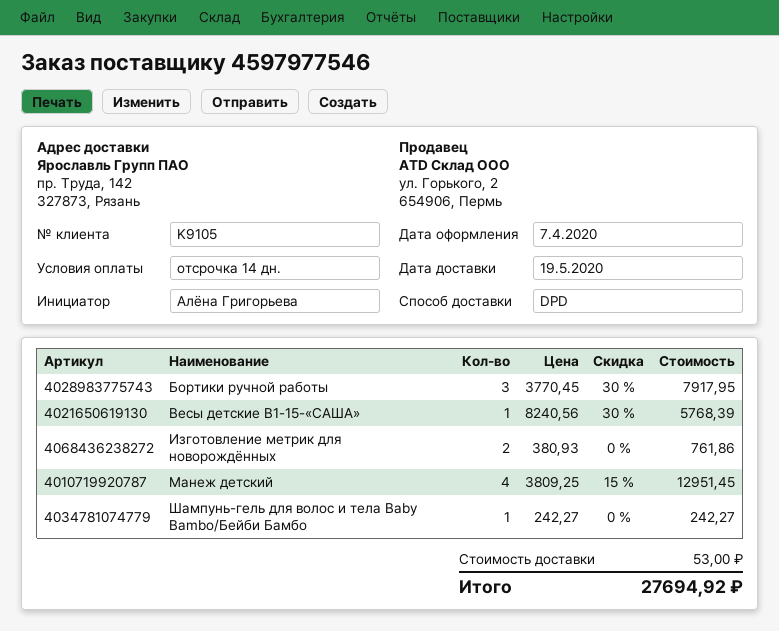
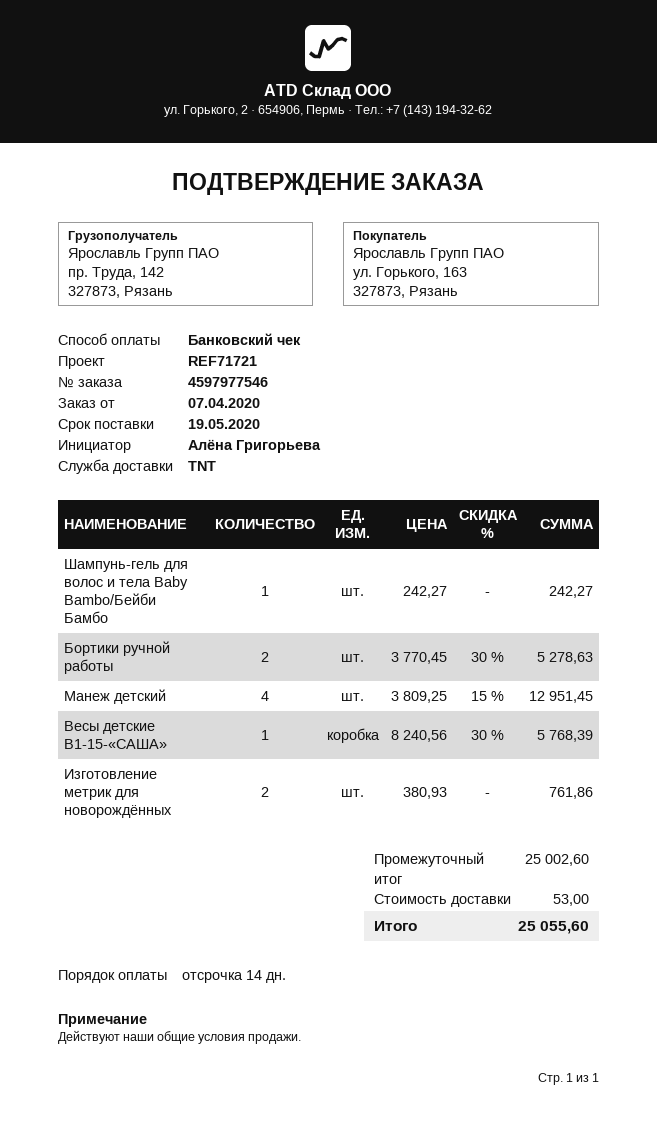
shipping method: DPD -> TNT
Бортики ручной работы: 3 x 3770.45 - 30% = 7917.95 -> 2 x 3770.45 - 30% = 5278.63
total: 27694.92 -> 25055.60

